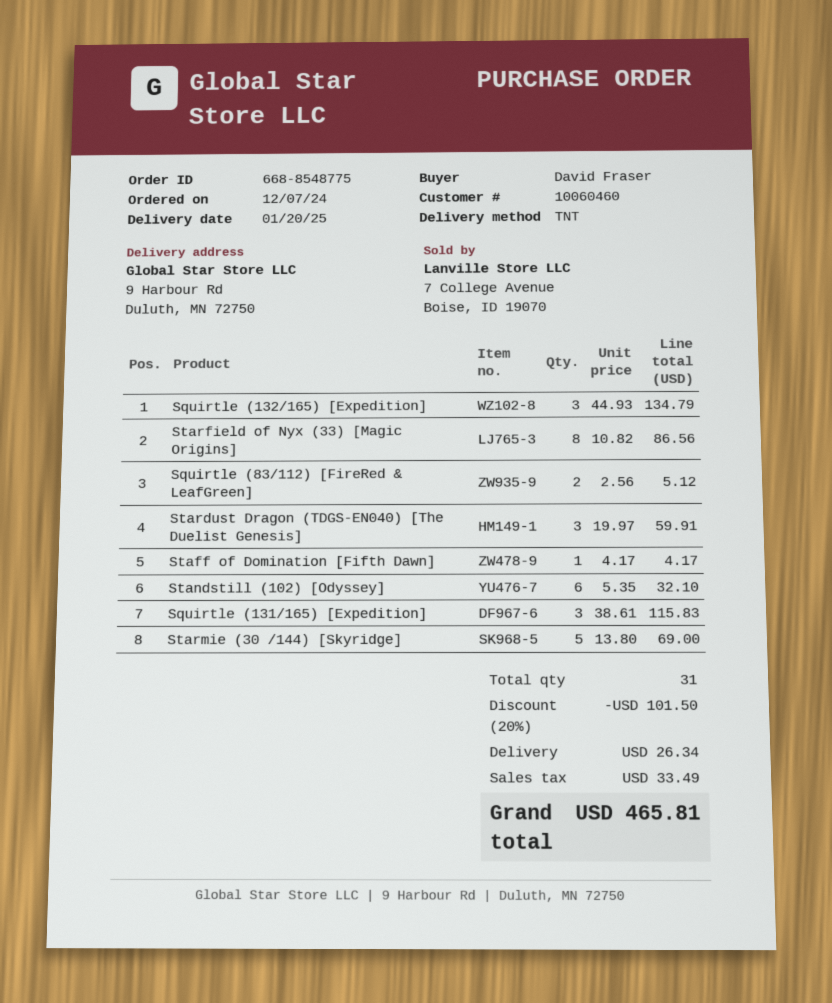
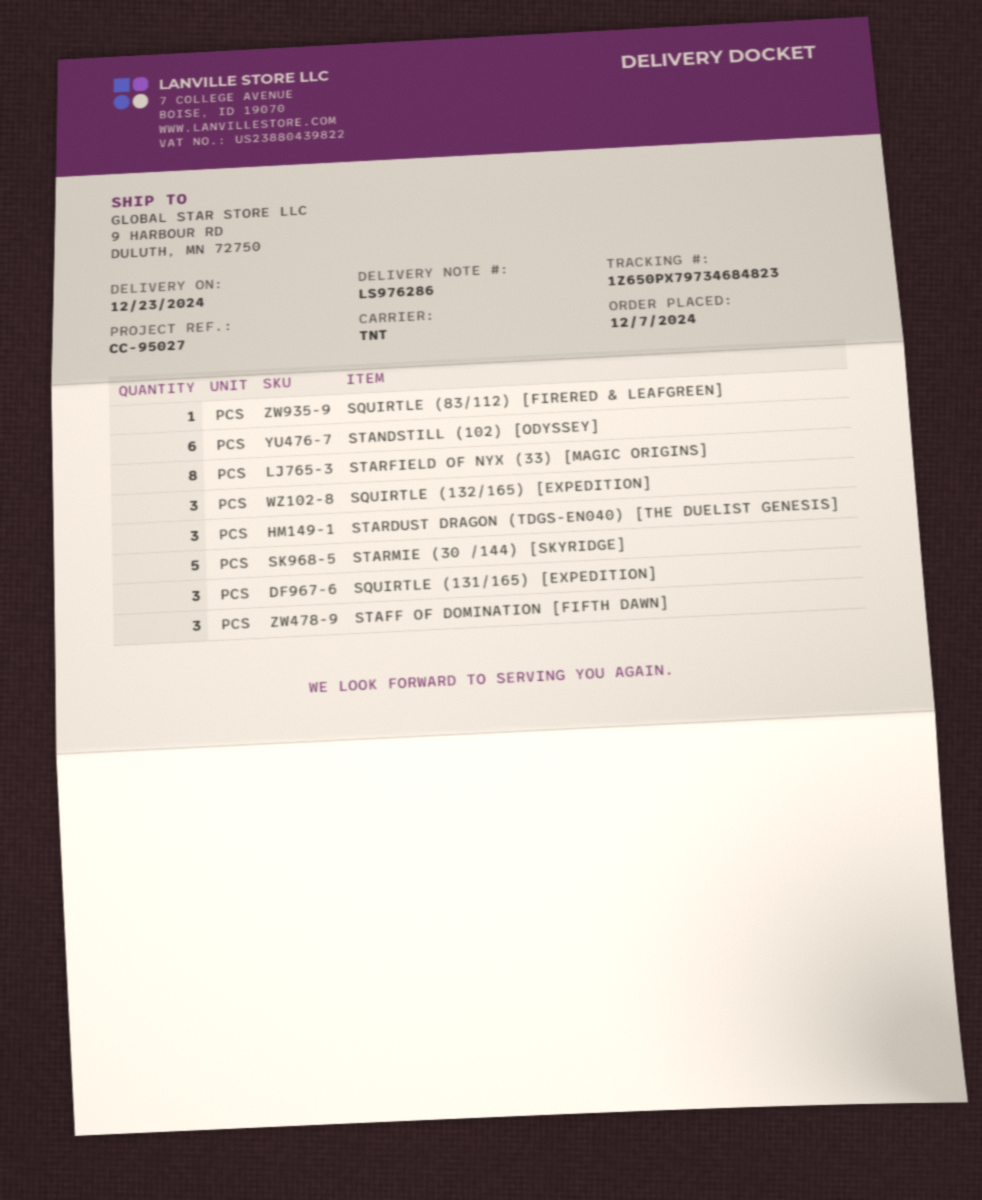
delivery date: 2025-01-20 -> 2024-12-23
Squirtle (83/112) [FireRed & LeafGreen]: 2 -> 1
Staff of Domination [Fifth Dawn]: 1 -> 3

